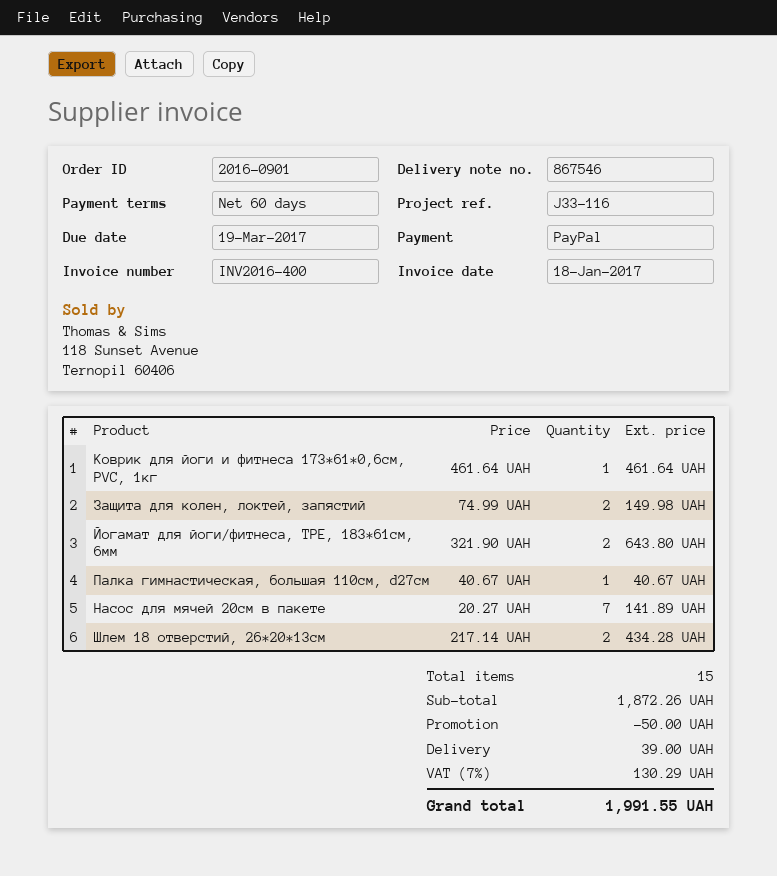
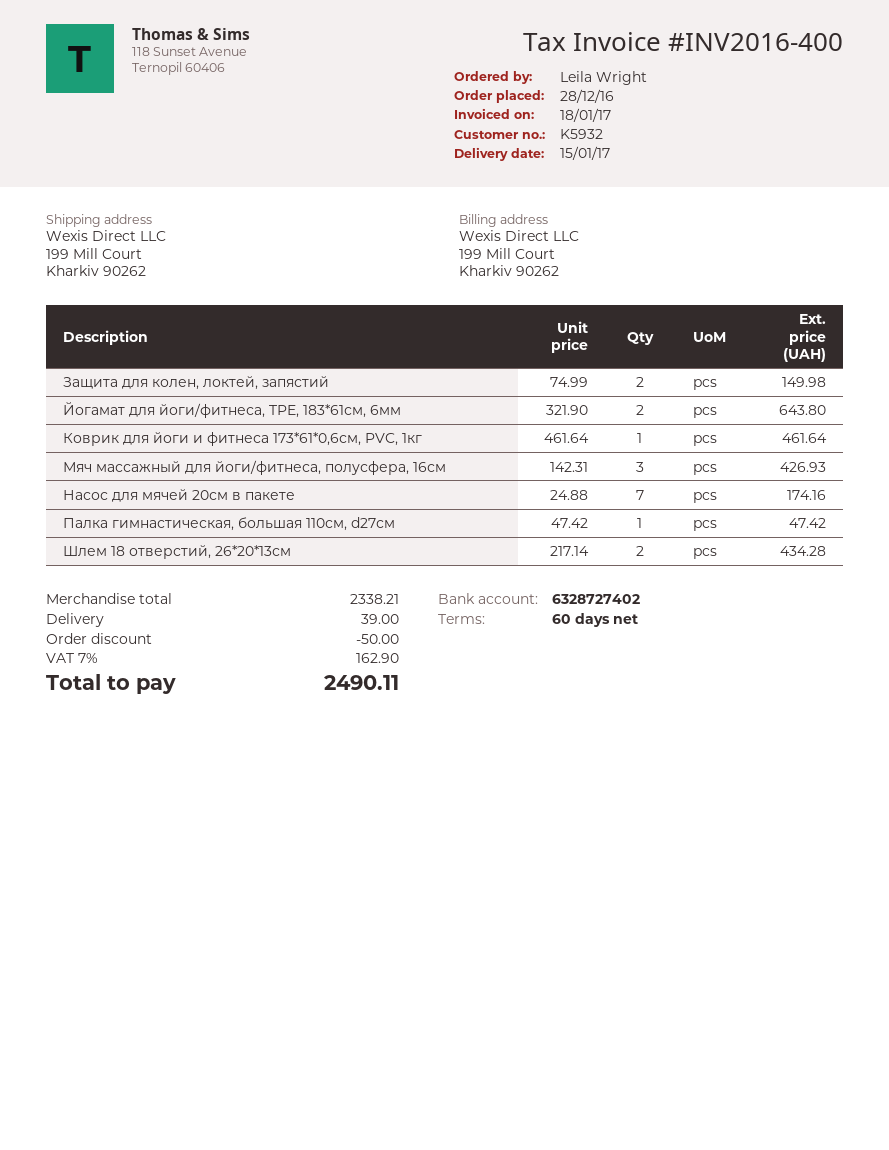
Палка гимнастическая, большая 110см, d27см: 1 x 40.67 = 40.67 -> 1 x 47.42 = 47.42
Насос для мячей 20см в пакете: 7 x 20.27 = 141.89 -> 7 x 24.88 = 174.16
Мяч массажный для йоги/фитнеса, полусфера, 16см: none -> 3 x 142.31 = 426.93
subtotal: 1872.26 -> 2338.21
tax: 7% = 130.29 -> 7% = 162.90
total: 1991.55 -> 2490.11

